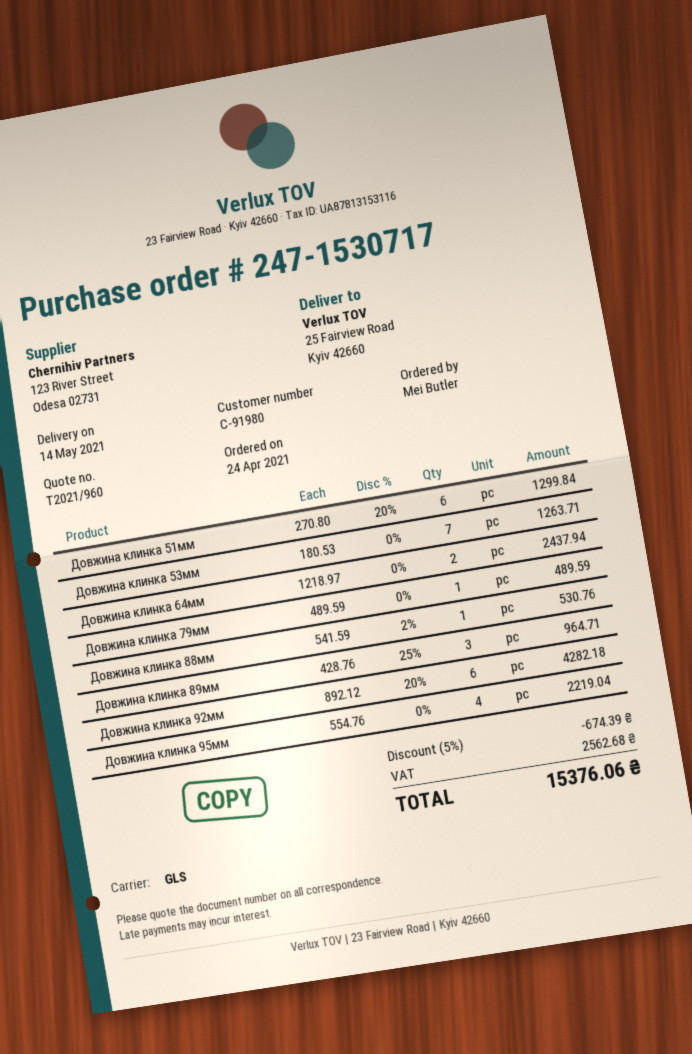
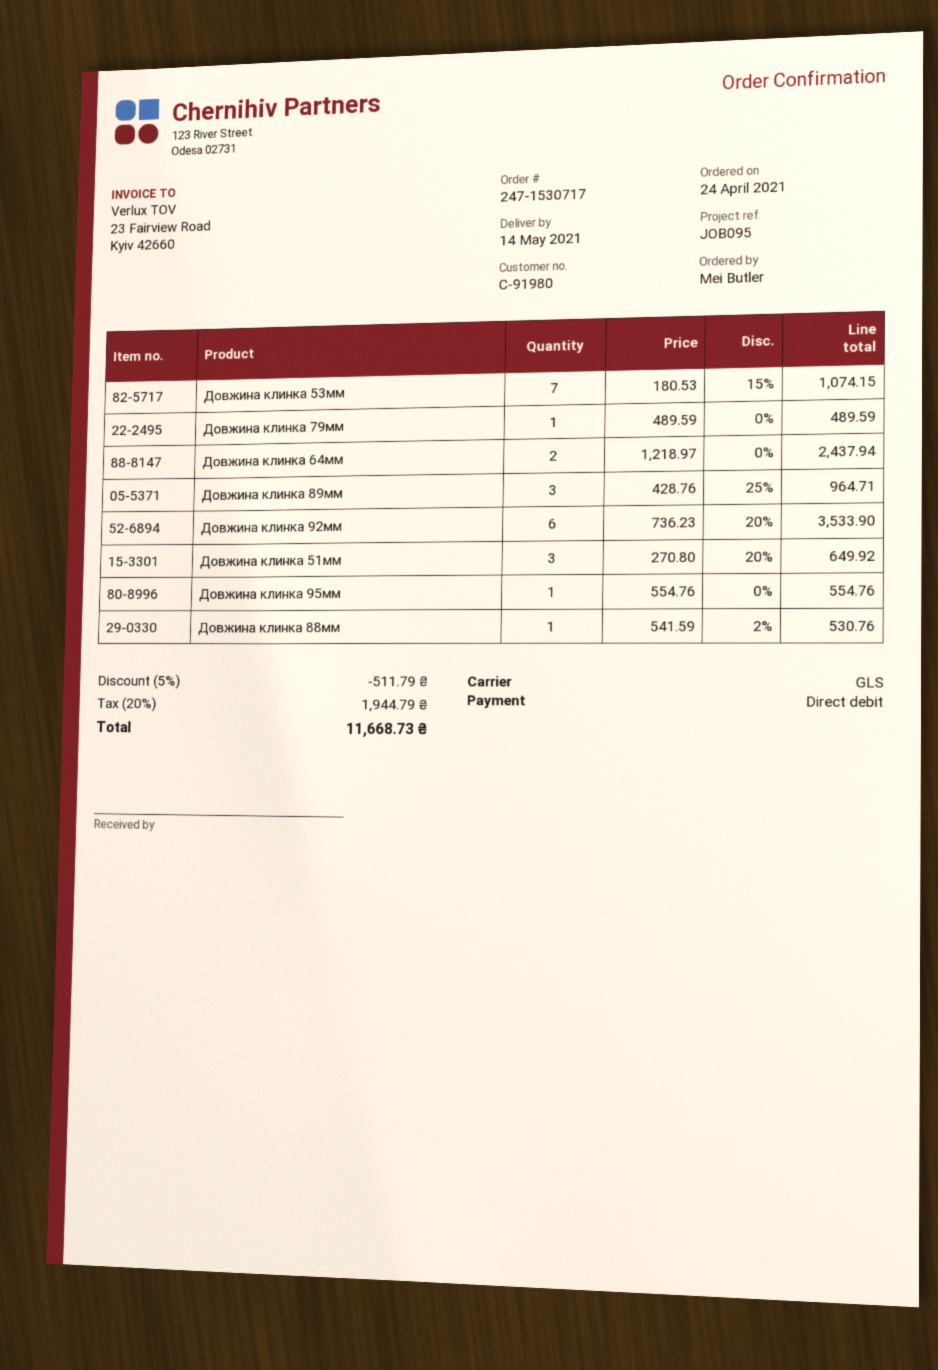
Довжина клинка 51мм: 6 x 270.80 - 20% = 1299.84 -> 3 x 270.80 - 20% = 649.92
Довжина клинка 53мм: 7 x 180.53 = 1263.71 -> 7 x 180.53 - 15% = 1074.15
Довжина клинка 92мм: 6 x 892.12 - 20% = 4282.18 -> 6 x 736.23 - 20% = 3533.90
Довжина клинка 95мм: 4 x 554.76 = 2219.04 -> 1 x 554.76 = 554.76
discount: 5% = 674.39 -> 5% = 511.79
tax: 2562.68 -> 1944.79
total: 15376.06 -> 11668.73

